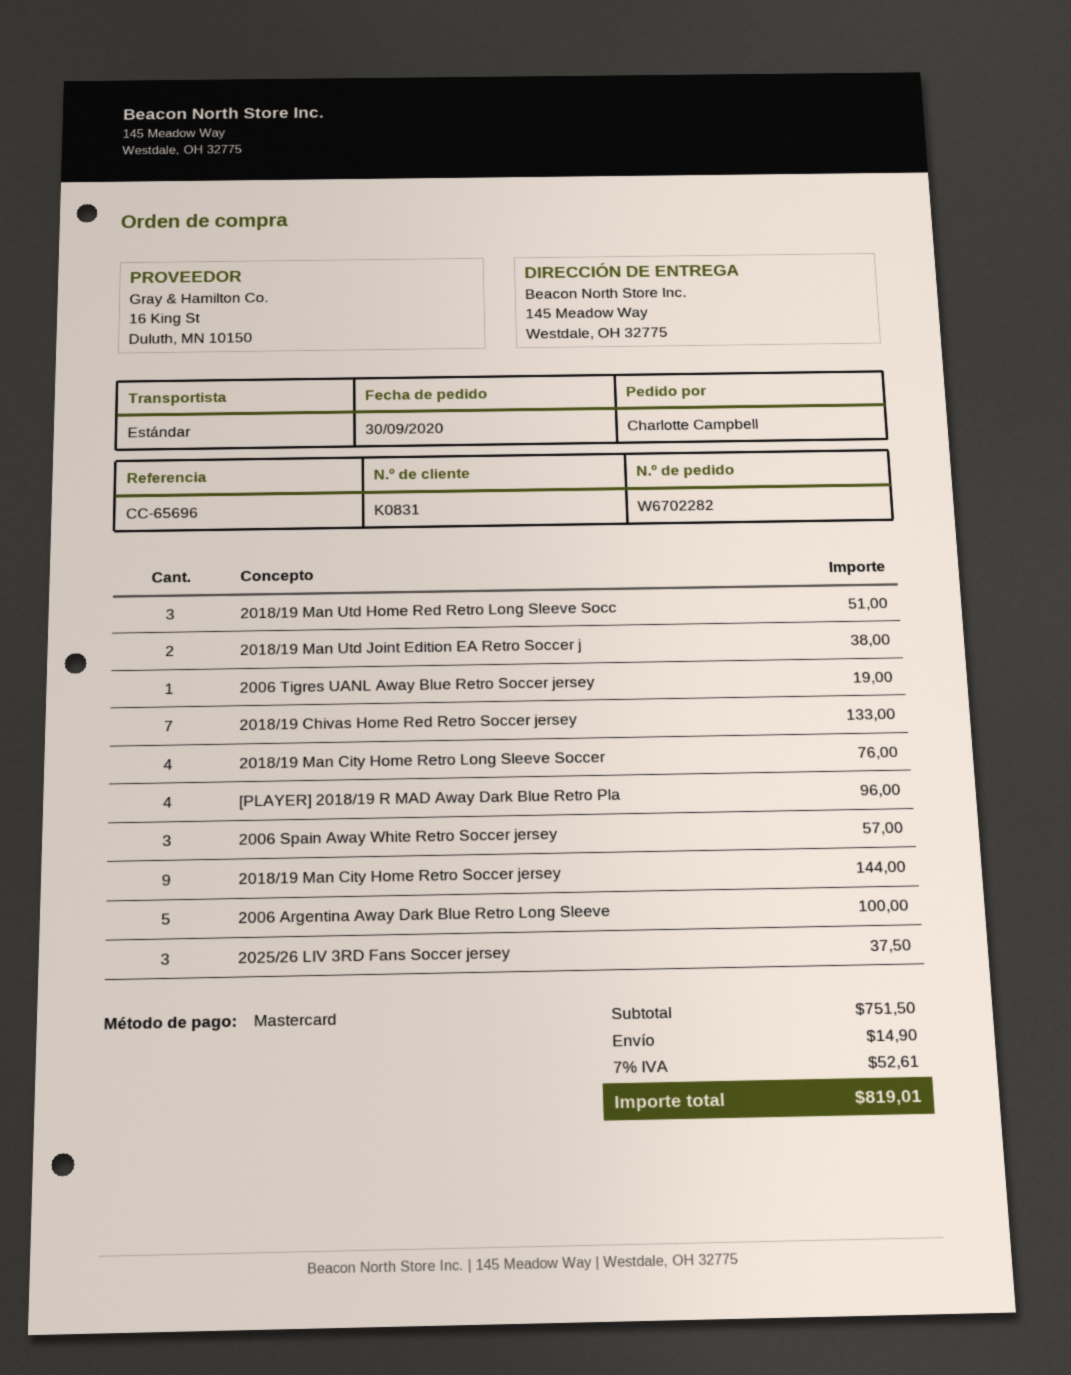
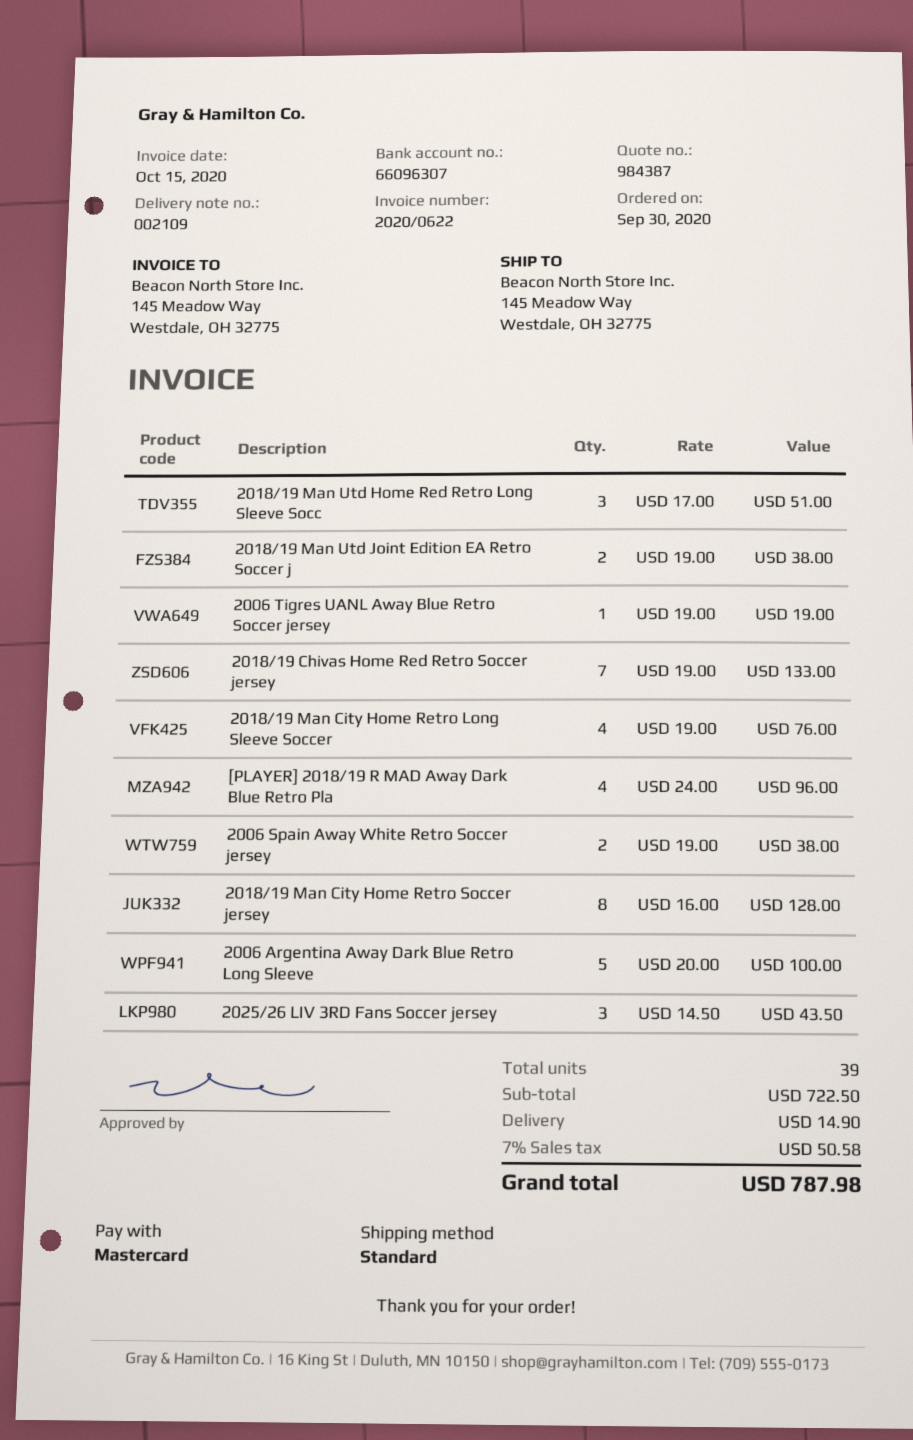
2006 Spain Away White Retro Soccer jersey: 3 for 57.00 -> 2 for 38.00
2018/19 Man City Home Retro Soccer jersey: 9 for 144.00 -> 8 for 128.00
2025/26 LIV 3RD Fans Soccer jersey: 3 for 37.50 -> 3 for 43.50
subtotal: 751.50 -> 722.50
tax: 7% = 52.61 -> 7% = 50.58
total: 819.01 -> 787.98

